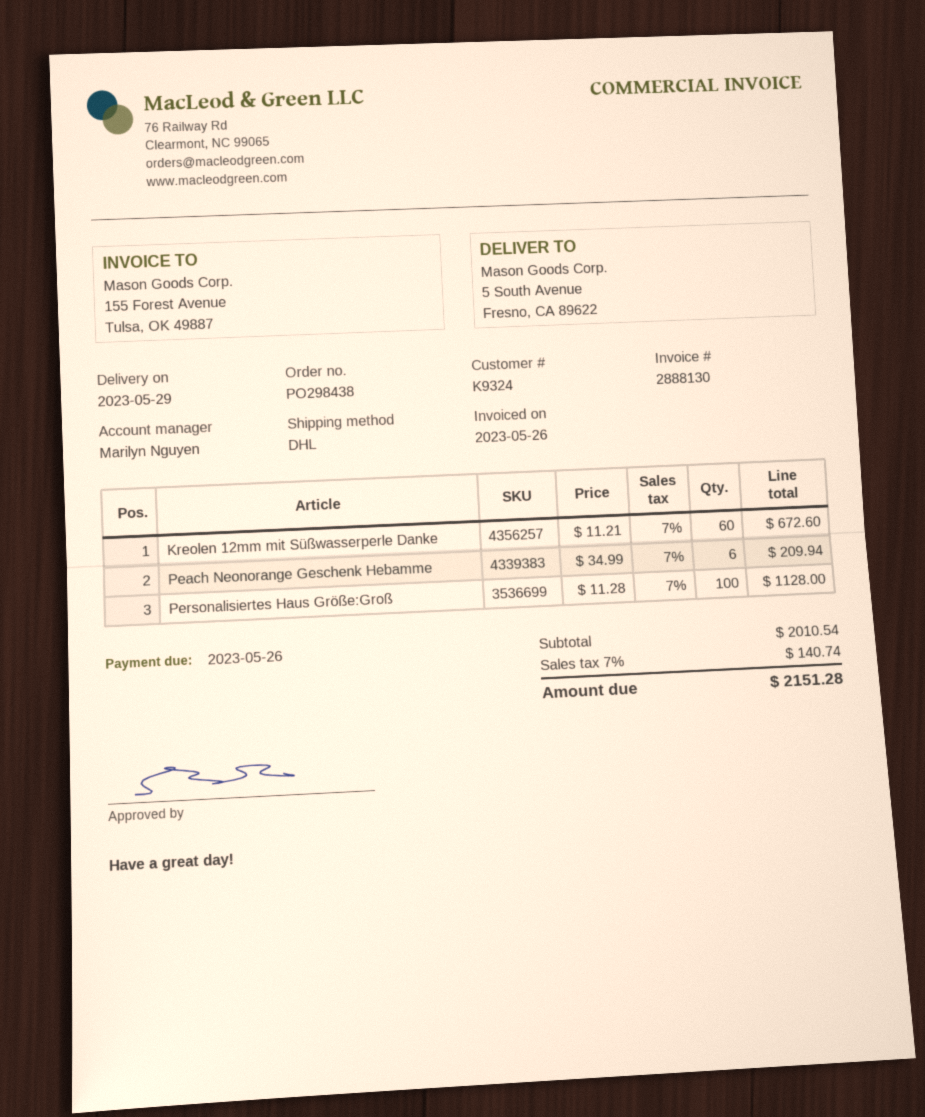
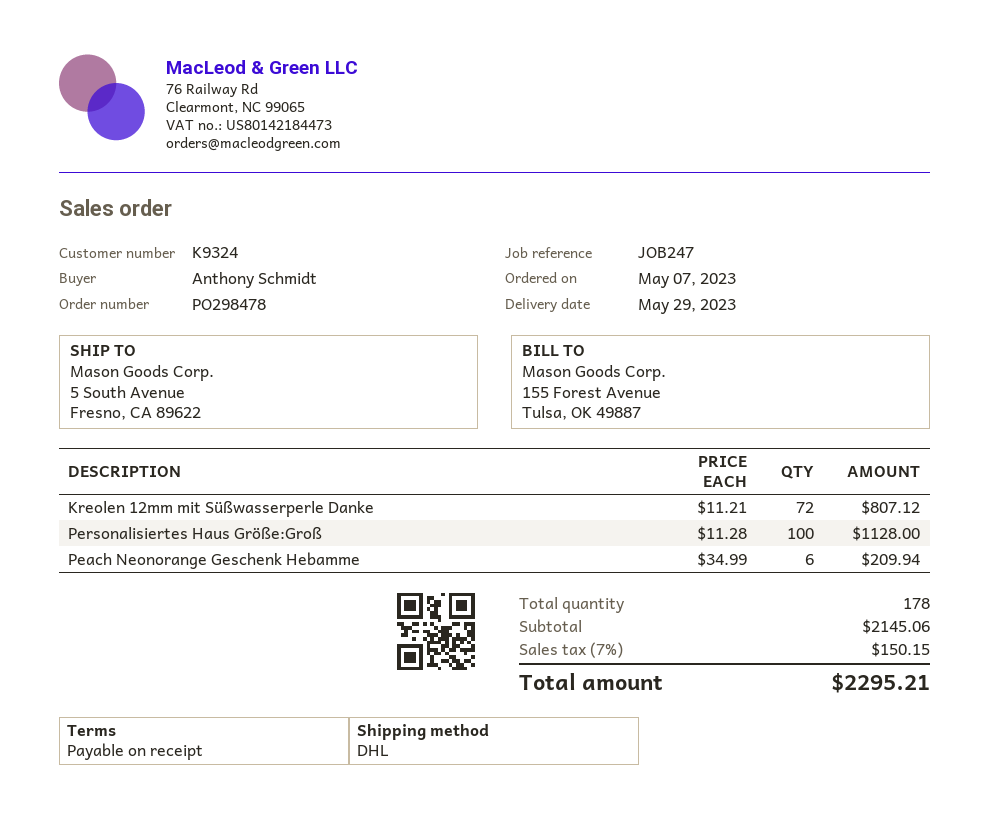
order number: PO298438 -> PO298478
Kreolen 12mm mit Süßwasserperle Danke: 60 x 11.21 = 672.60 -> 72 x 11.21 = 807.12
subtotal: 2010.54 -> 2145.06
tax: 7% = 140.74 -> 7% = 150.15
total: 2151.28 -> 2295.21

